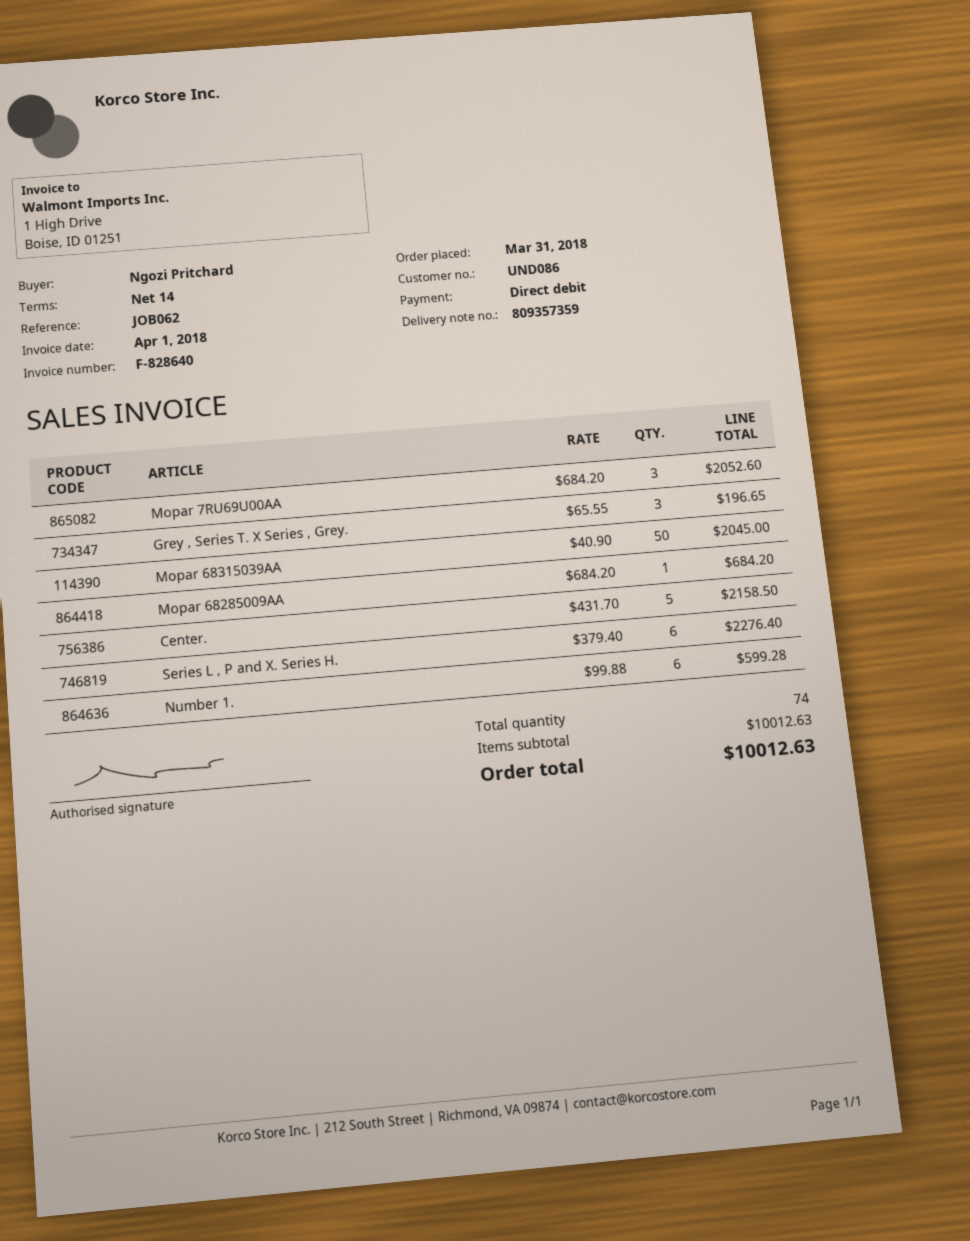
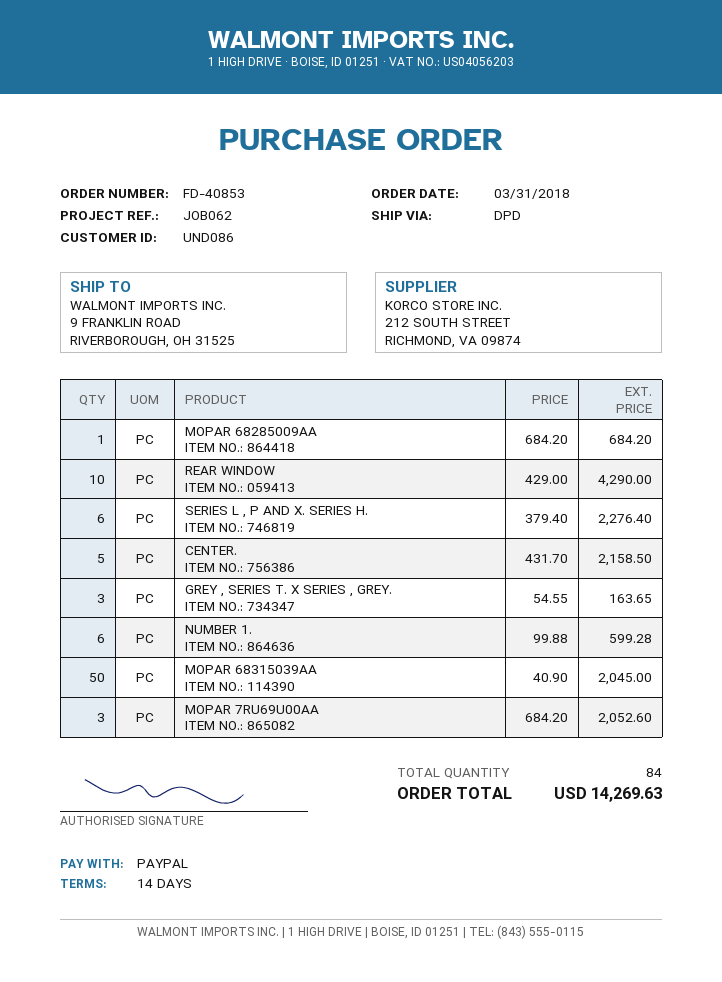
payment method: direct debit -> PayPal
Grey , Series T. X Series , Grey.: 3 x 65.55 = 196.65 -> 3 x 54.55 = 163.65
REAR WINDOW: none -> 10 x 429.00 = 4290.00
total quantity: 74 -> 84
total: 10012.63 -> 14269.63

